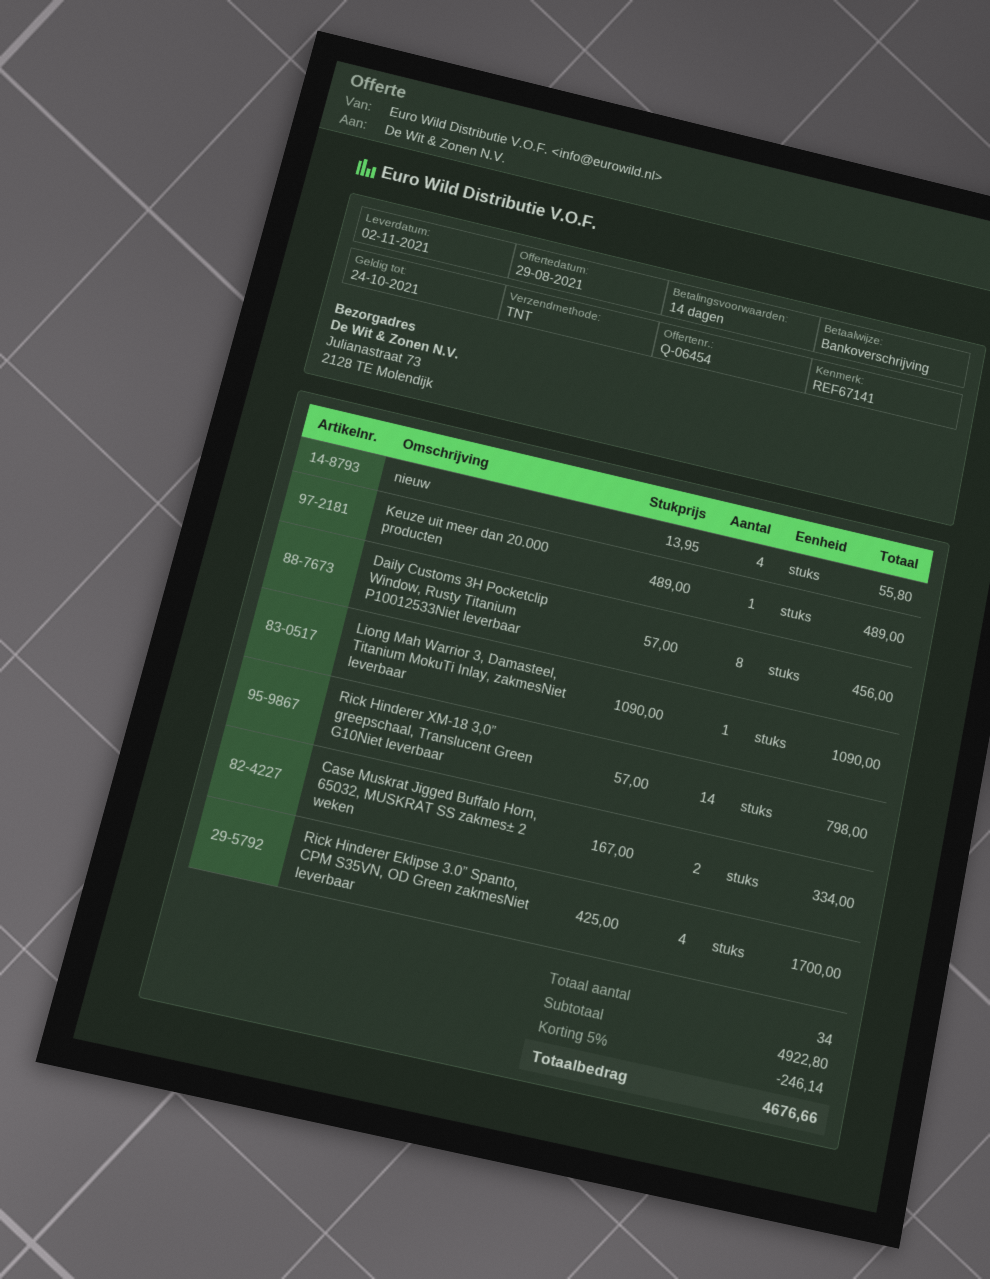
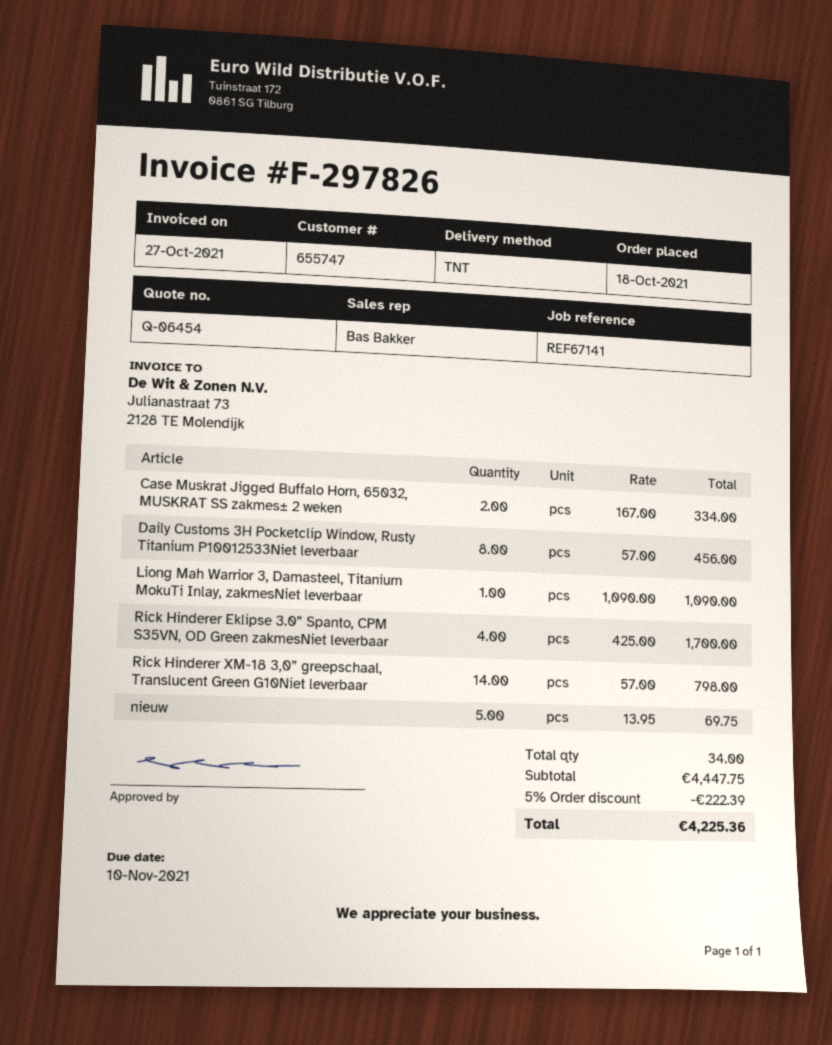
nieuw: 4 x 13.95 = 55.80 -> 5 x 13.95 = 69.75
Keuze uit meer dan 20.000 producten: 1 x 489.00 = 489.00 -> none
subtotal: 4922.80 -> 4447.75
discount: 5% = 246.14 -> 5% = 222.39
total: 4676.66 -> 4225.36

